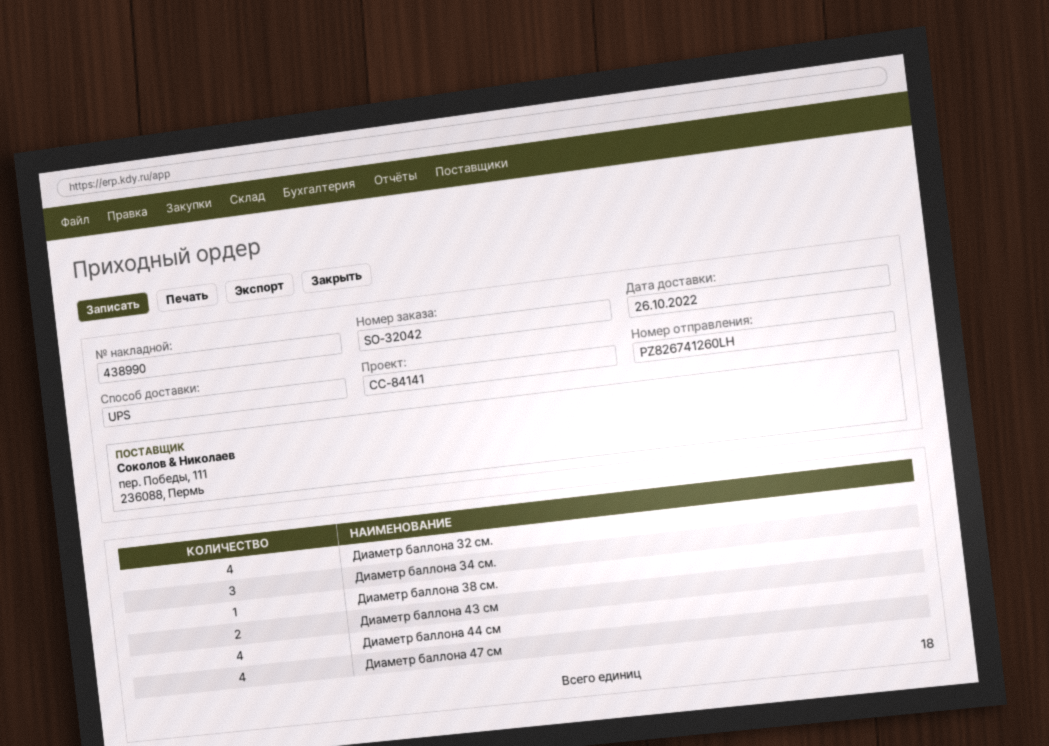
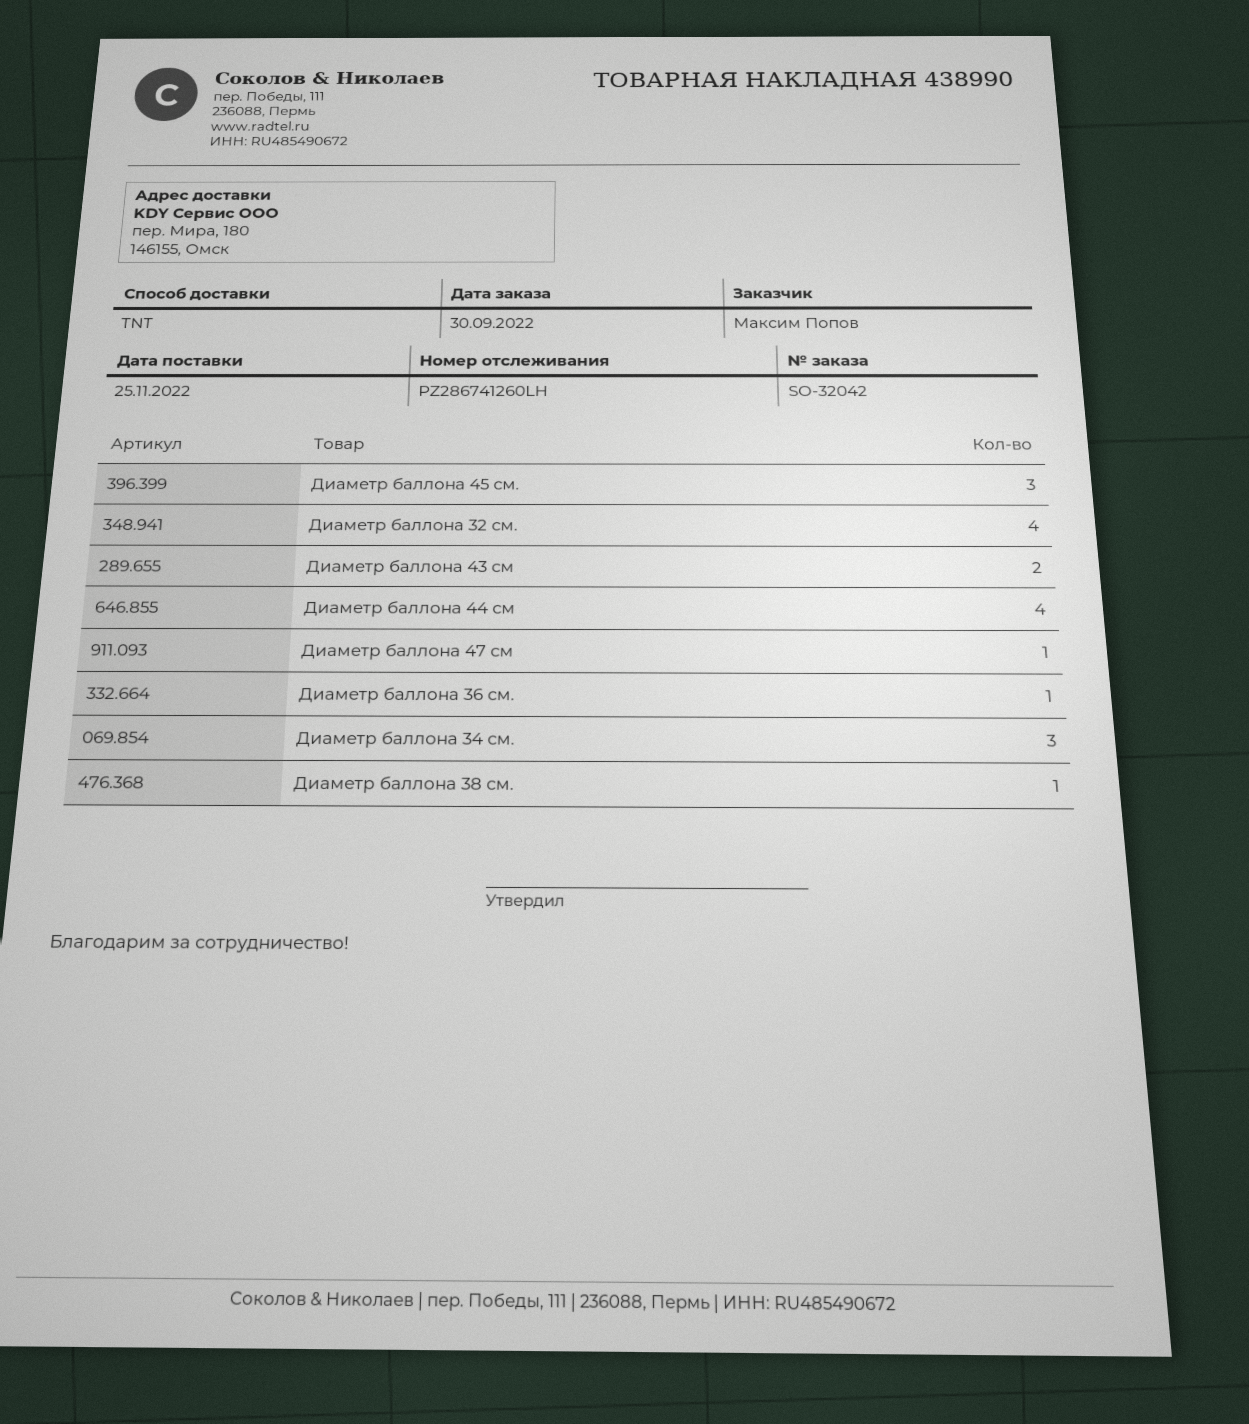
delivery date: 2022-10-26 -> 2022-11-25
shipping method: UPS -> TNT
tracking number: PZ826741260LH -> PZ286741260LH
Диаметр баллона 47 см: 4 -> 1
Диаметр баллона 45 см.: none -> 3
Диаметр баллона 36 см.: none -> 1

